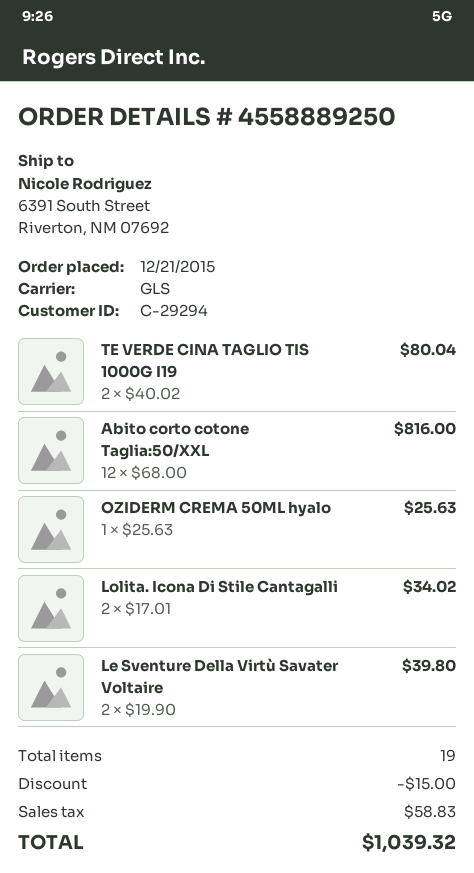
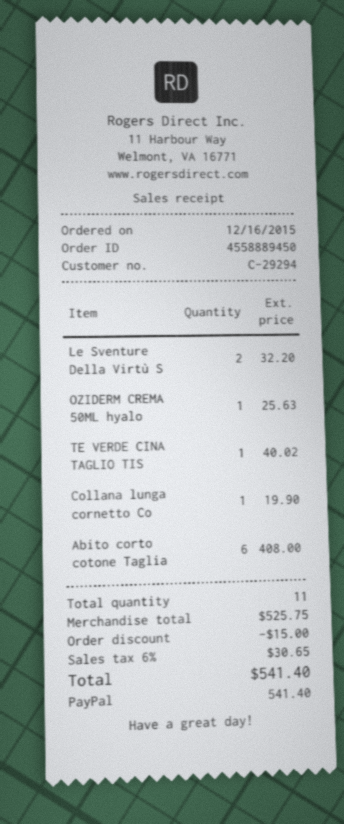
order number: 4558889250 -> 4558889450
order date: 2015-12-21 -> 2015-12-16
TE VERDE CINA TAGLIO TIS 1000G I19: 2 for 80.04 -> 1 for 40.02
Abito corto cotone Taglia:50/XXL: 12 for 816.00 -> 6 for 408.00
Lolita. Icona Di Stile Cantagalli: 2 for 34.02 -> none
Le Sventure Della Virtù Savater Voltaire: 2 for 39.80 -> 2 for 32.20
Collana lunga cornetto Co: none -> 1 for 19.90
total quantity: 19 -> 11
tax: 58.83 -> 30.65
total: 1039.32 -> 541.40

